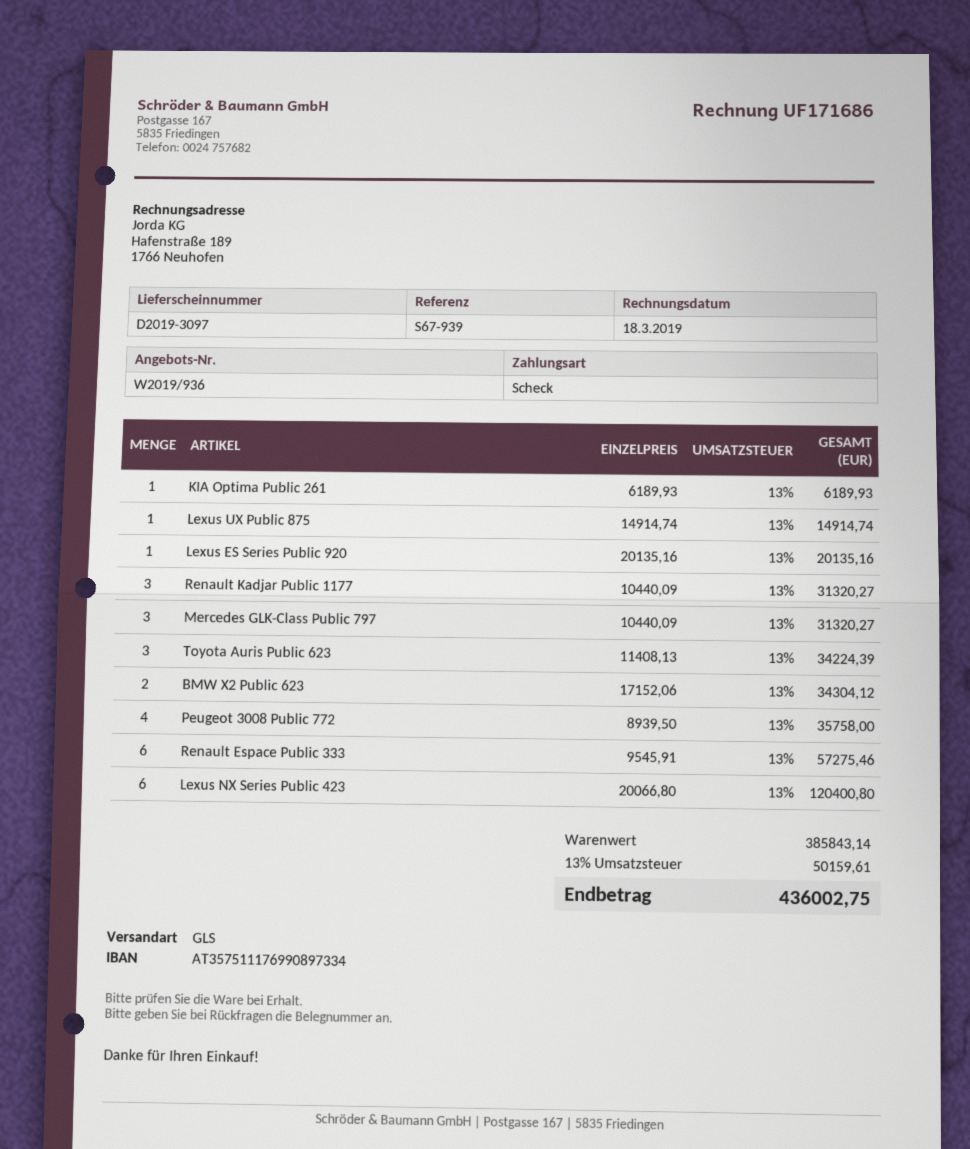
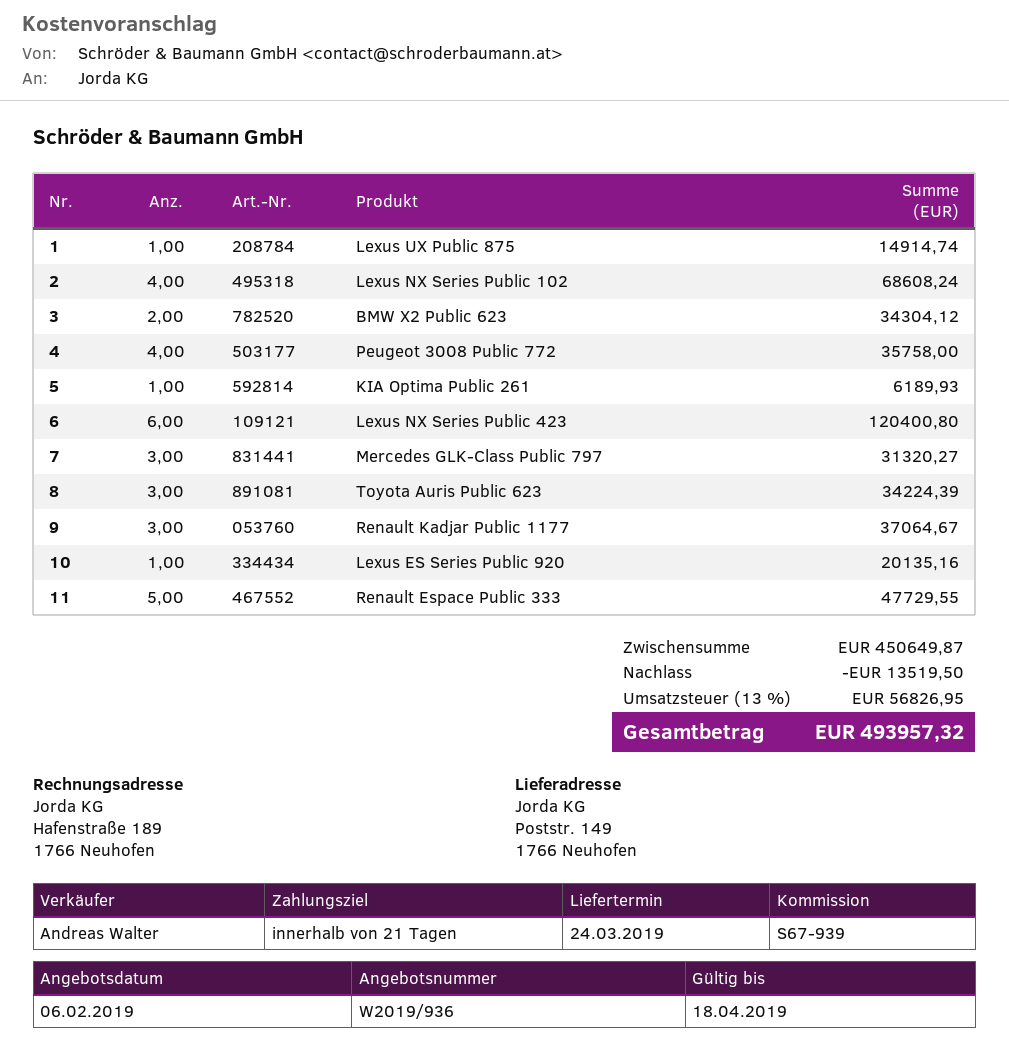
Renault Kadjar Public 1177: 3 for 31320.27 -> 3 for 37064.67
Renault Espace Public 333: 6 for 57275.46 -> 5 for 47729.55
Lexus NX Series Public 102: none -> 4 for 68608.24
subtotal: 385843.14 -> 450649.87
discount: none -> 13519.50
tax: 13% = 50159.61 -> 13% = 56826.95
total: 436002.75 -> 493957.32

